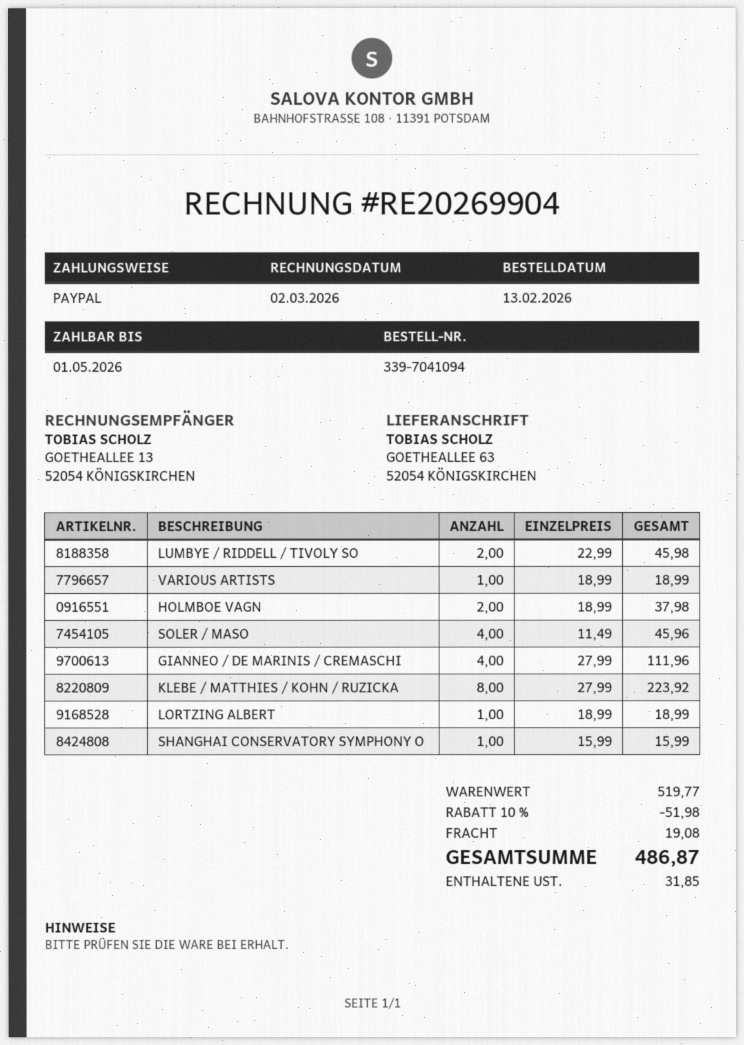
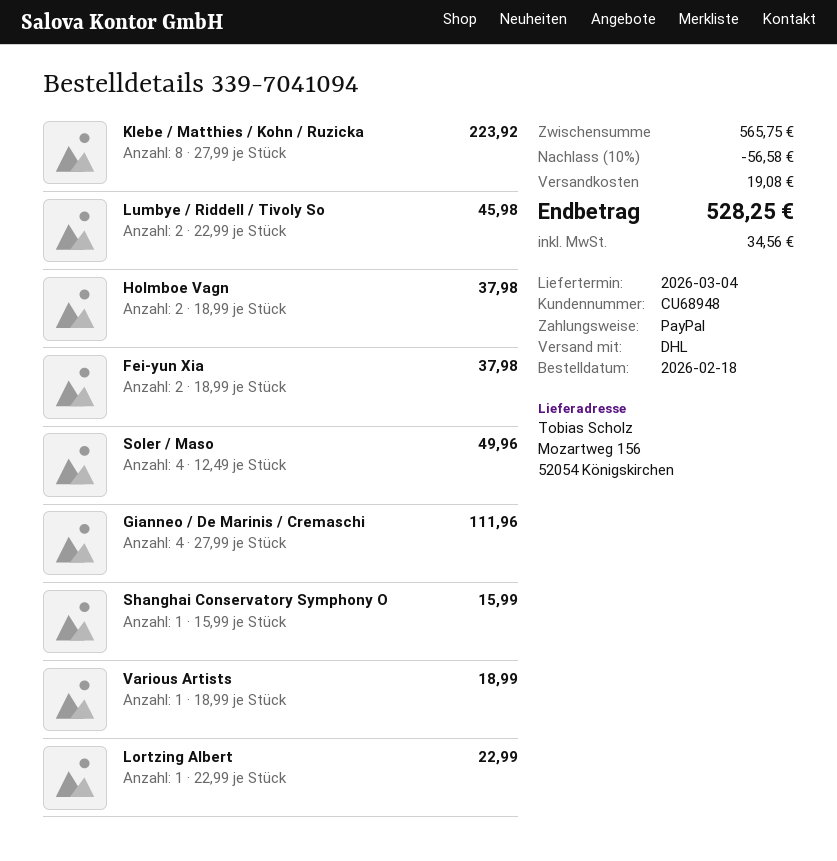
order date: 2026-02-13 -> 2026-02-18
ship to: GOETHEALLEE 63, 52054 KÖNIGSKIRCHEN -> Mozartweg 156, 52054 Königskirchen
SOLER / MASO: 4 x 11.49 = 45.96 -> 4 x 12.49 = 49.96
LORTZING ALBERT: 1 x 18.99 = 18.99 -> 1 x 22.99 = 22.99
Fei-yun Xia: none -> 2 x 18.99 = 37.98
subtotal: 519.77 -> 565.75
discount: 10% = 51.98 -> 10% = 56.58
tax: 31.85 -> 34.56
total: 486.87 -> 528.25

